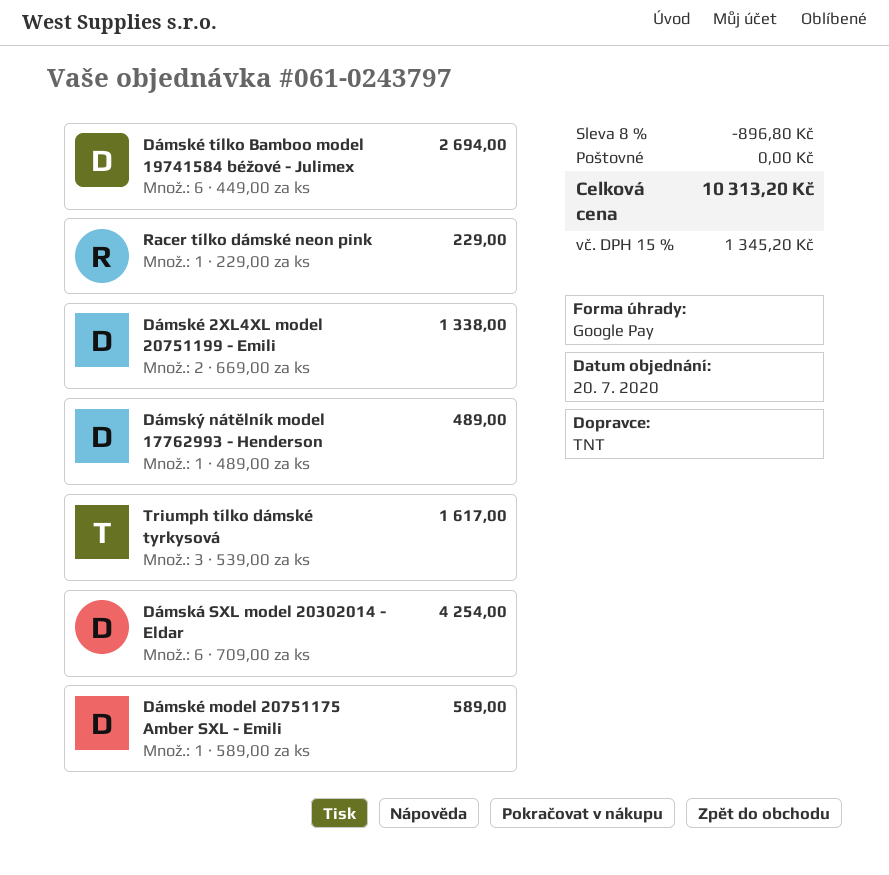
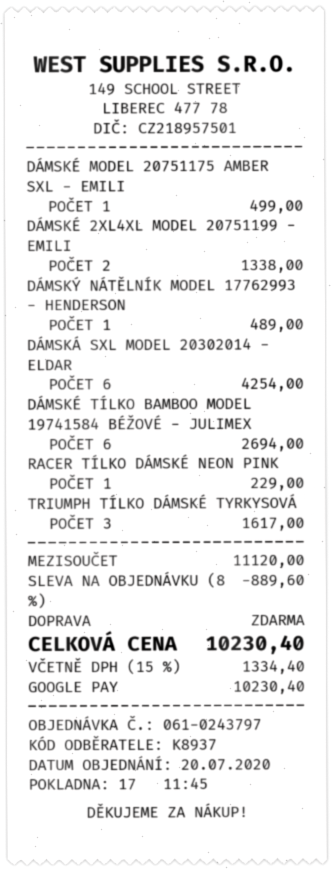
Dámské model 20751175 Amber SXL - Emili: 1 for 589.00 -> 1 for 499.00
discount: 8% = 896.80 -> 8% = 889.60
tax: 15% = 1345.20 -> 15% = 1334.40
total: 10313.20 -> 10230.40

